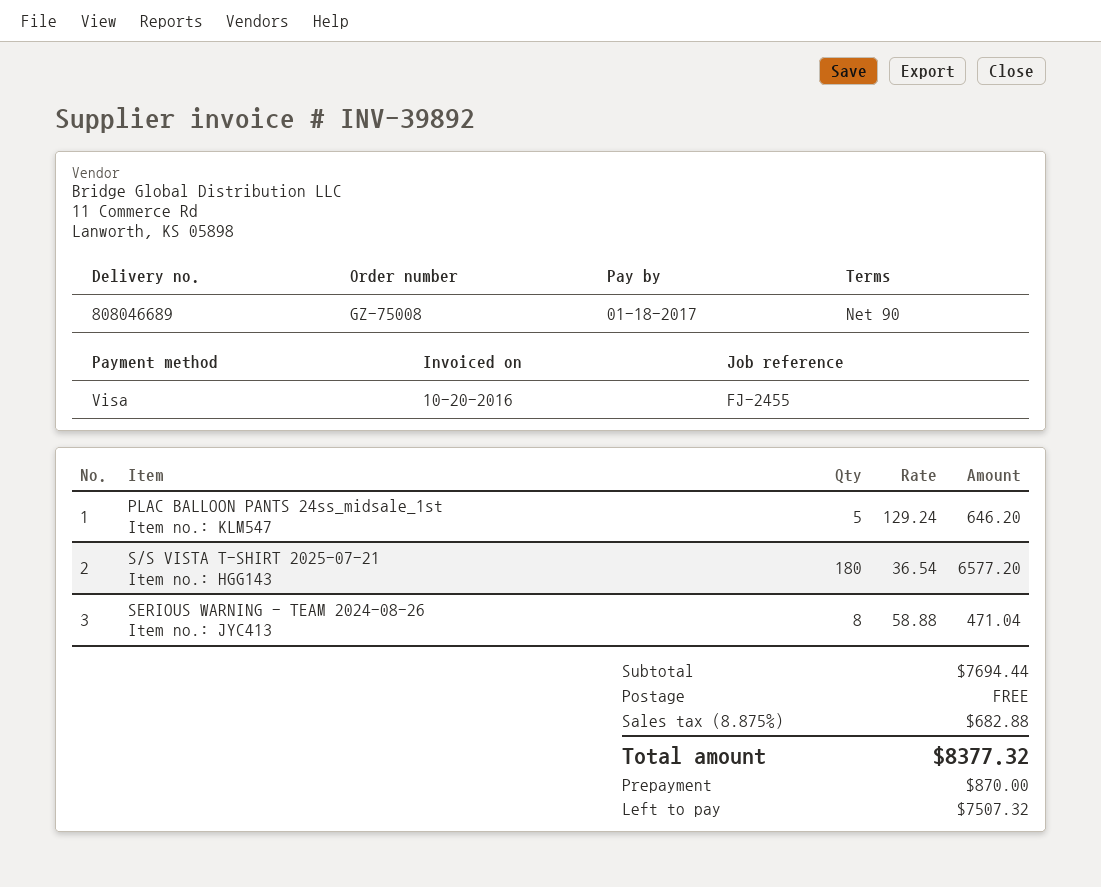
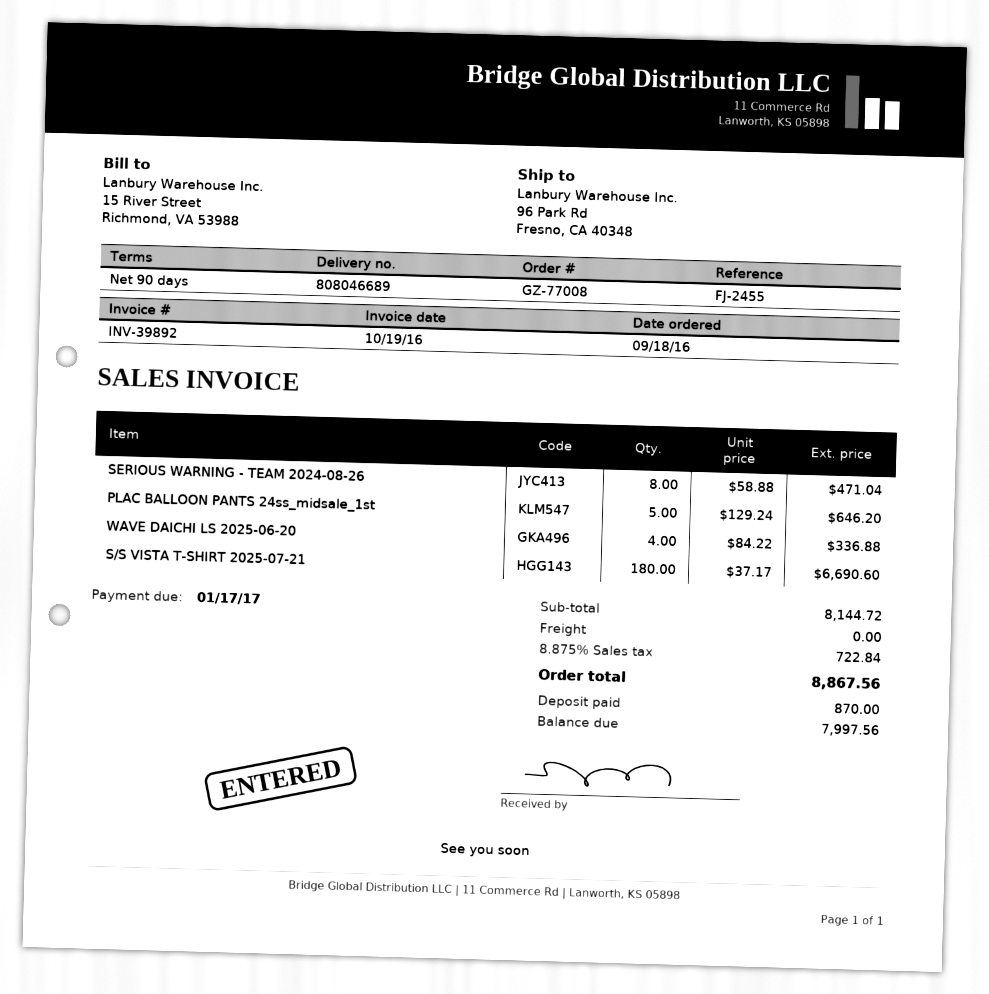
order number: GZ-75008 -> GZ-77008
invoice date: 2016-10-20 -> 2016-10-19
due date: 2017-01-18 -> 2017-01-17
S/S VISTA T-SHIRT 2025-07-21: 180 x 36.54 = 6577.20 -> 180 x 37.17 = 6690.60
WAVE DAICHI LS 2025-06-20: none -> 4 x 84.22 = 336.88
subtotal: 7694.44 -> 8144.72
tax: 8.875% = 682.88 -> 8.875% = 722.84
total: 8377.32 -> 8867.56
balance: 7507.32 -> 7997.56

